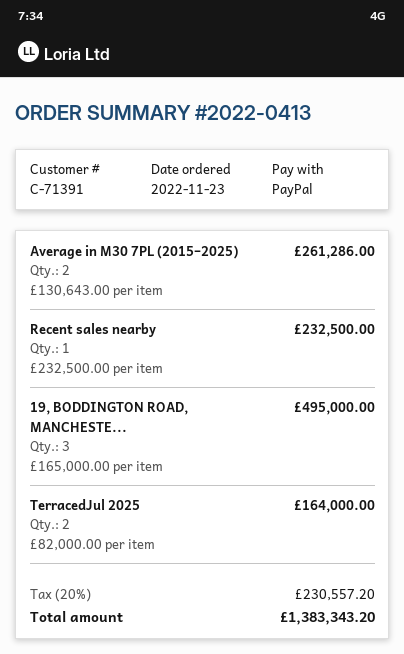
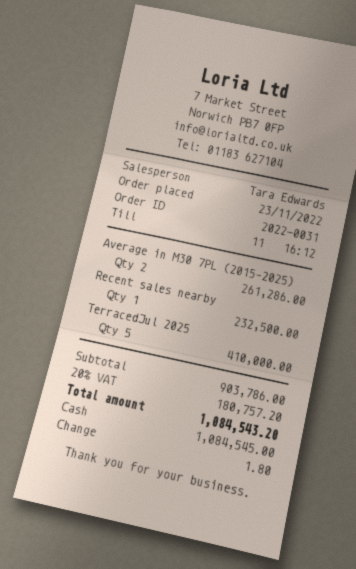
order number: 2022-0413 -> 2022-0031
payment method: PayPal -> cash
19, BODDINGTON ROAD, MANCHESTE...: 3 for 495000.00 -> none
TerracedJul 2025: 2 for 164000.00 -> 5 for 410000.00
tax: 20% = 230557.20 -> 20% = 180757.20
total: 1383343.20 -> 1084543.20

